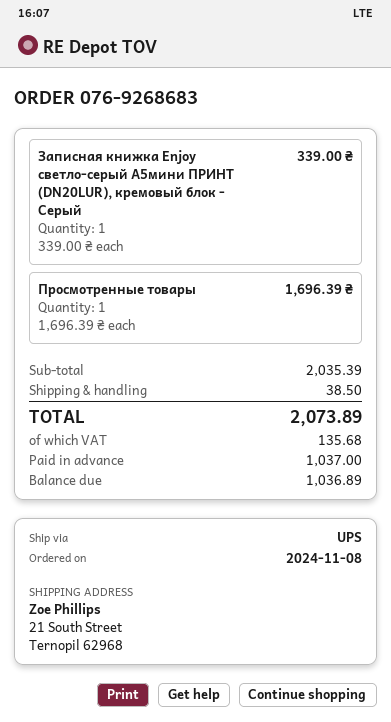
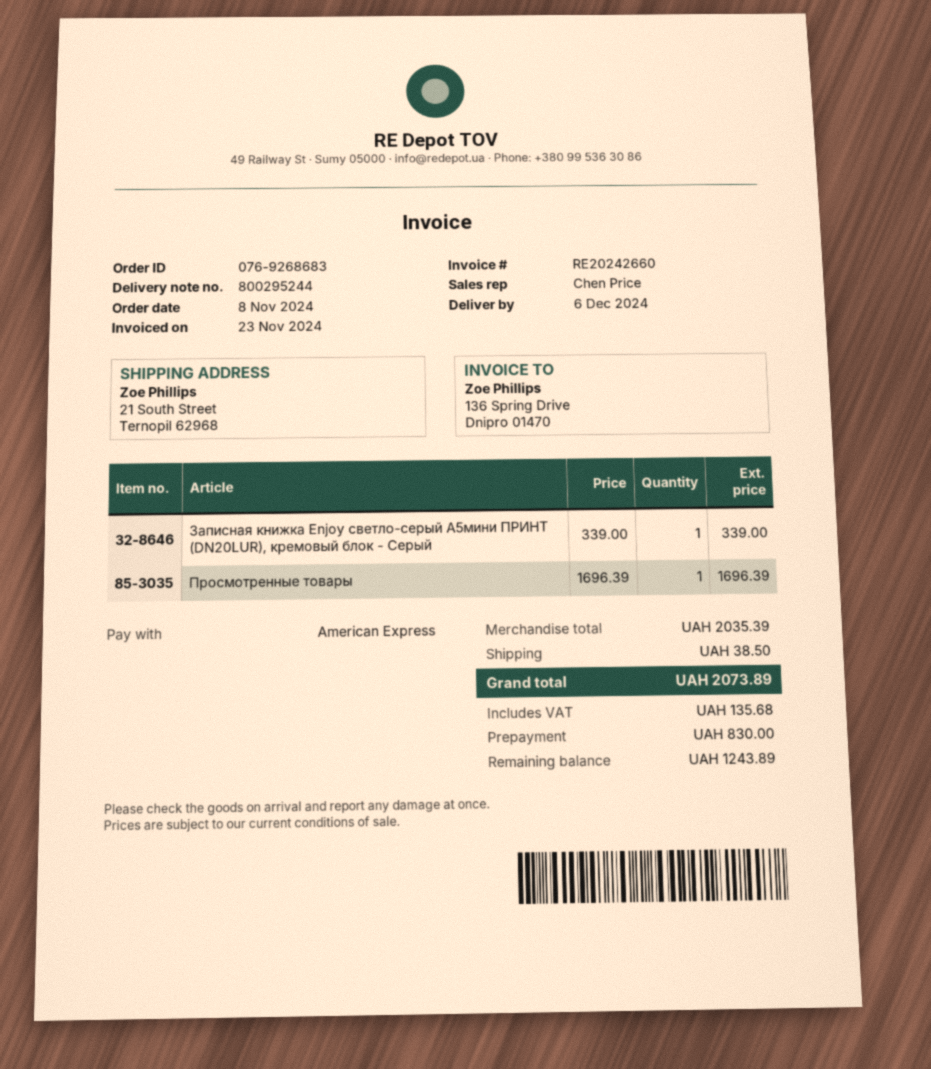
deposit: 1037.00 -> 830.00
balance: 1036.89 -> 1243.89

